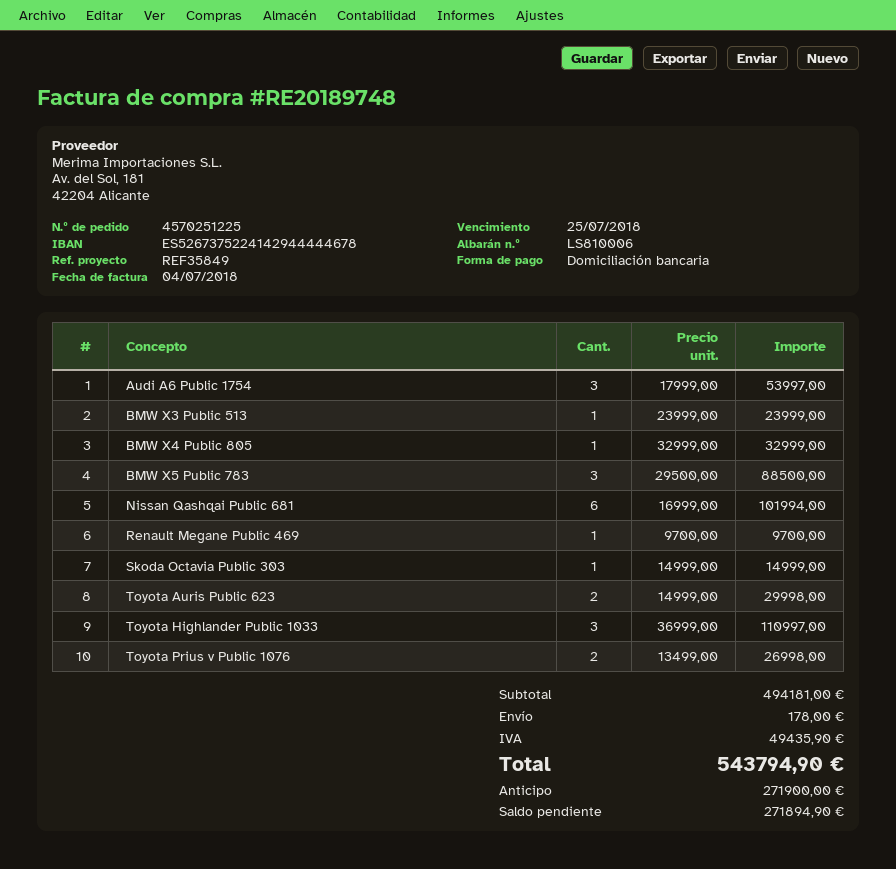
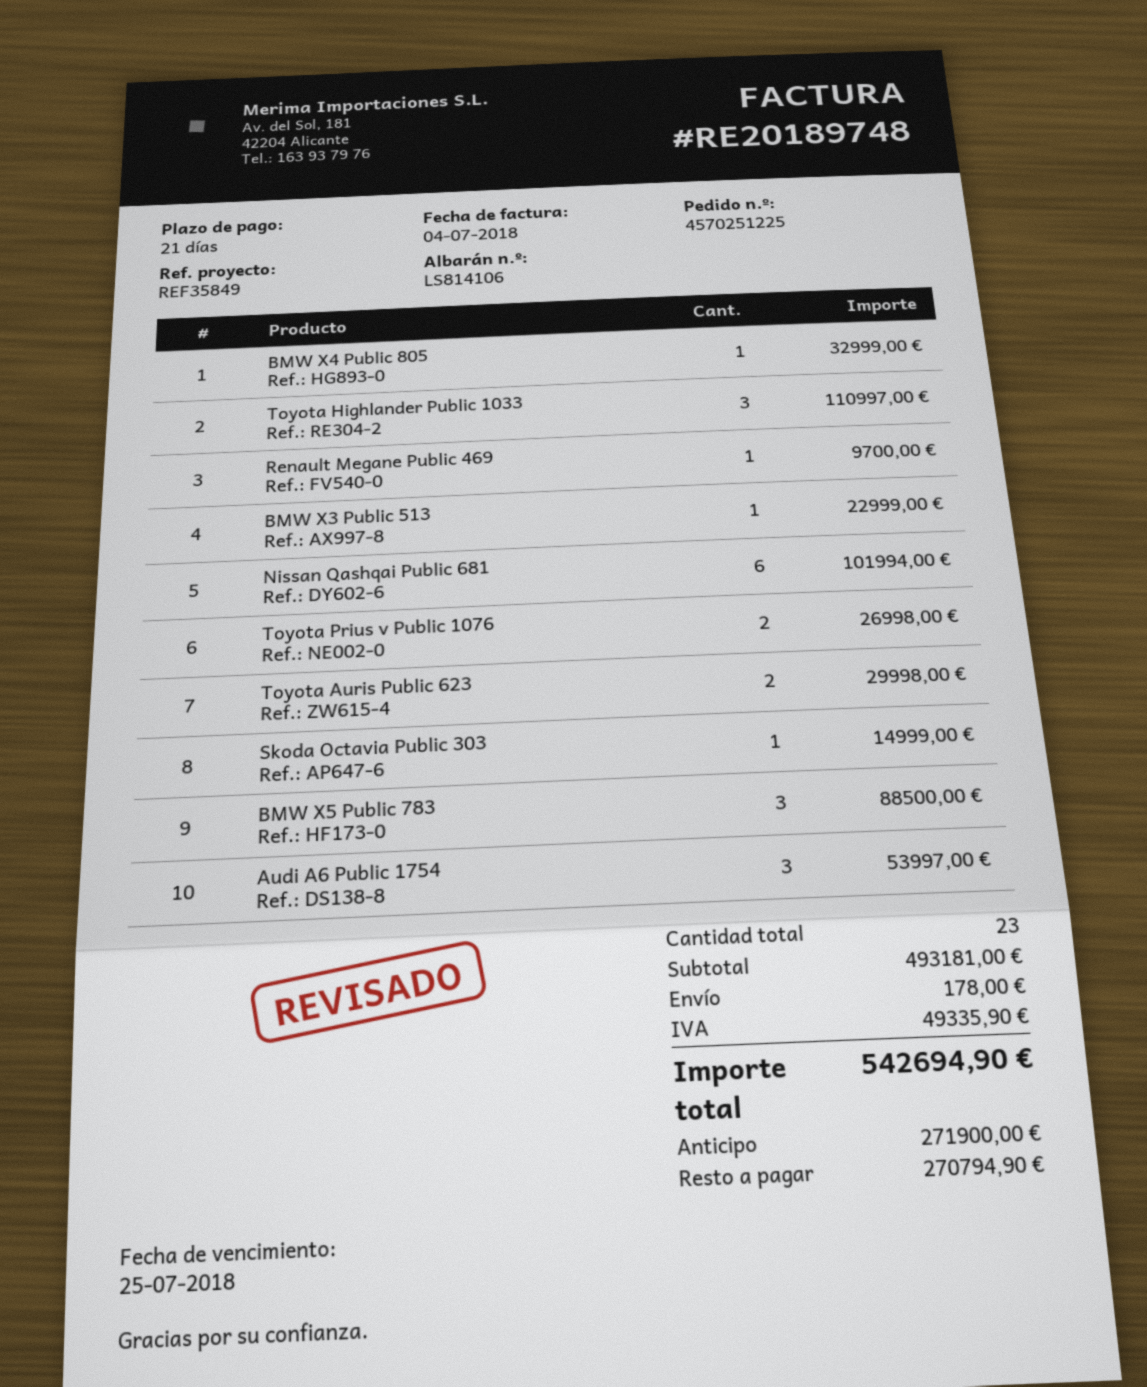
delivery note number: LS810006 -> LS814106
BMW X3 Public 513: 1 for 23999.00 -> 1 for 22999.00
subtotal: 494181.00 -> 493181.00
tax: 49435.90 -> 49335.90
total: 543794.90 -> 542694.90
balance: 271894.90 -> 270794.90

